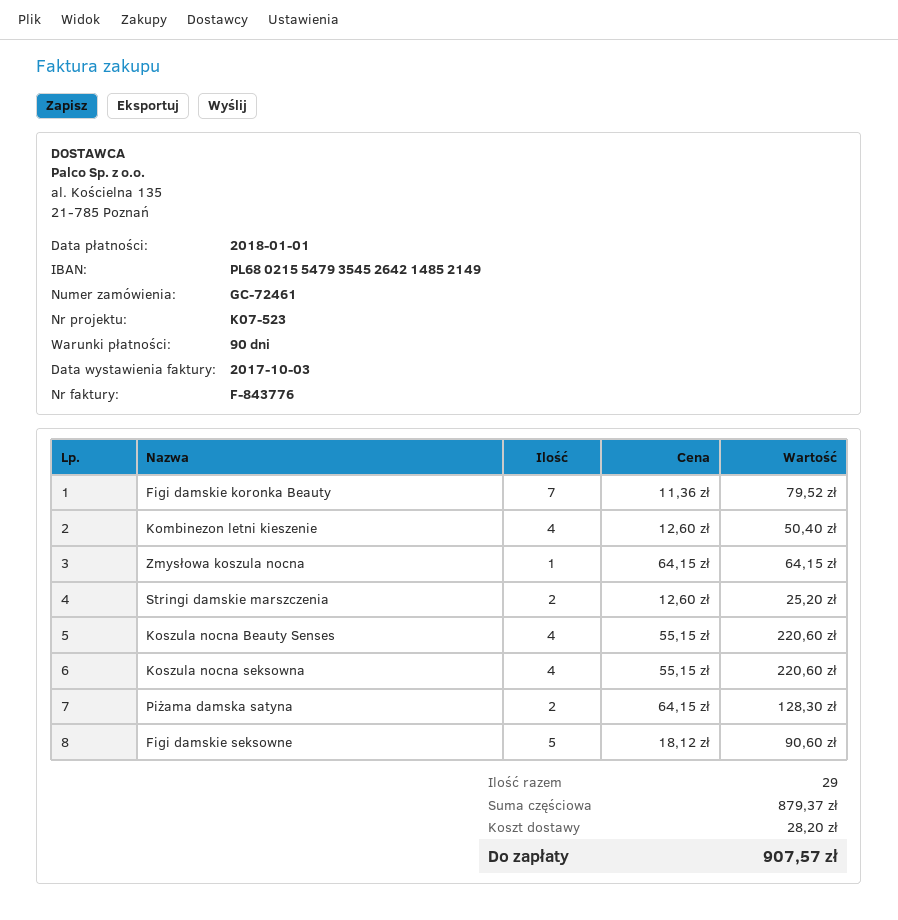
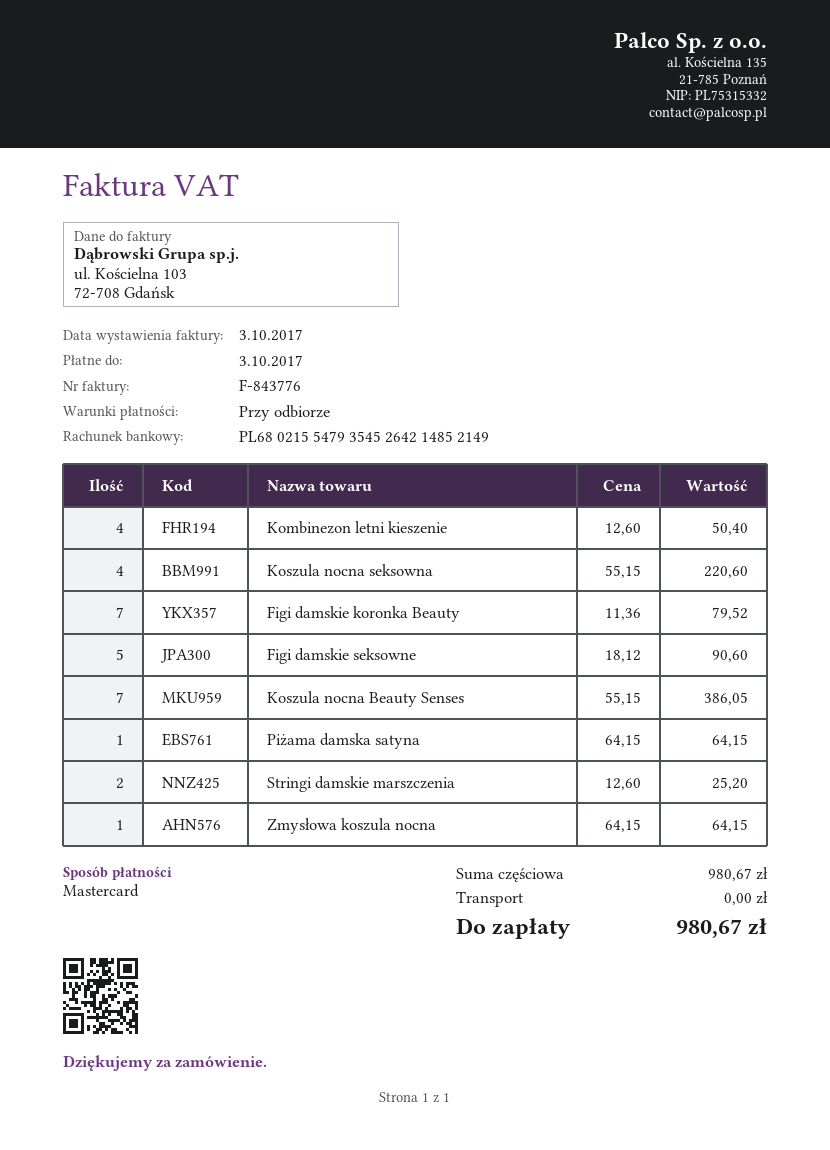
payment terms: 90 days -> on receipt
due date: 2018-01-01 -> 2017-10-03
Koszula nocna Beauty Senses: 4 x 55.15 = 220.60 -> 7 x 55.15 = 386.05
Piżama damska satyna: 2 x 64.15 = 128.30 -> 1 x 64.15 = 64.15
subtotal: 879.37 -> 980.67
shipping: 28.20 -> 0.00
total: 907.57 -> 980.67

